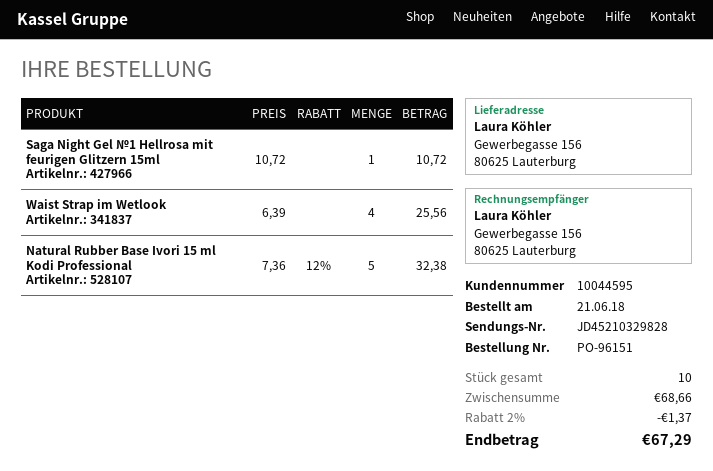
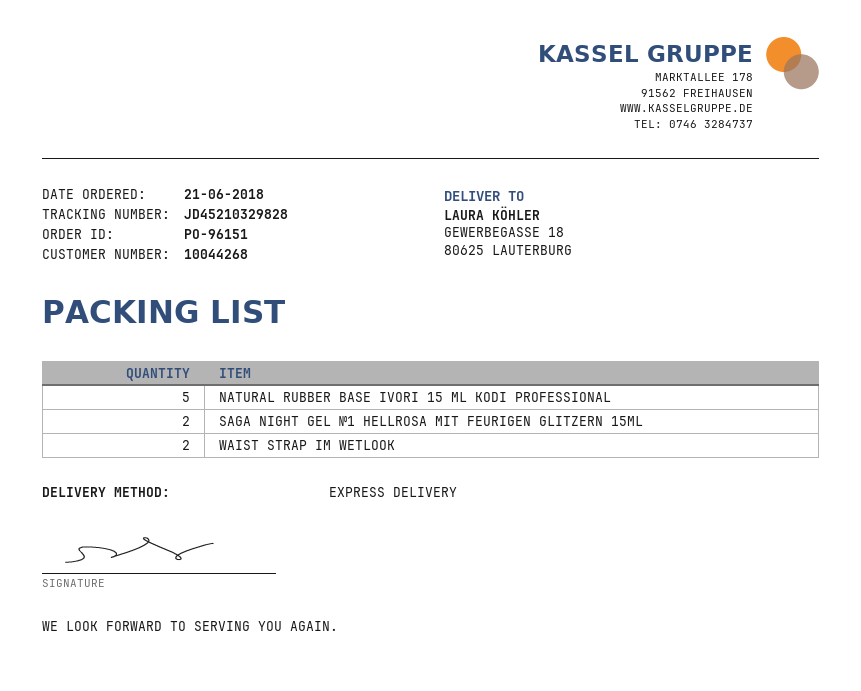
customer number: 10044595 -> 10044268
ship to: Gewerbegasse 156, 80625 Lauterburg -> GEWERBEGASSE 18, 80625 LAUTERBURG
Saga Night Gel №1 Hellrosa mit feurigen Glitzern 15ml: 1 -> 2
Waist Strap im Wetlook: 4 -> 2

